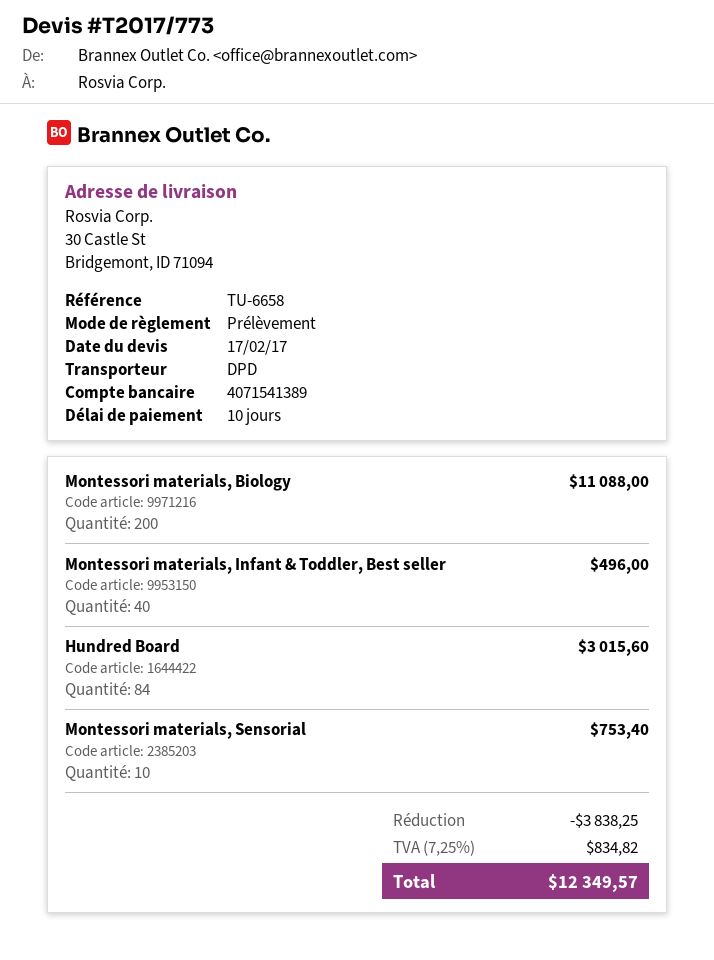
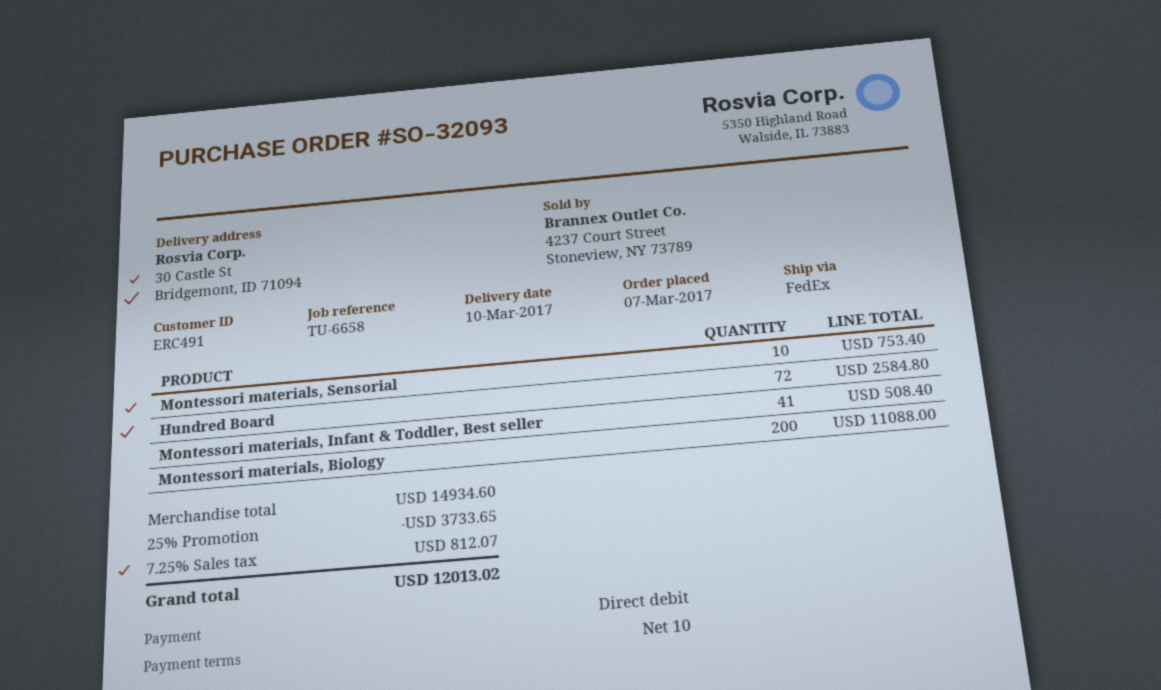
shipping method: DPD -> FedEx
Montessori materials, Infant & Toddler, Best seller: 40 for 496.00 -> 41 for 508.40
Hundred Board: 84 for 3015.60 -> 72 for 2584.80
discount: 3838.25 -> 3733.65
tax: 7.25% = 834.82 -> 7.25% = 812.07
total: 12349.57 -> 12013.02

